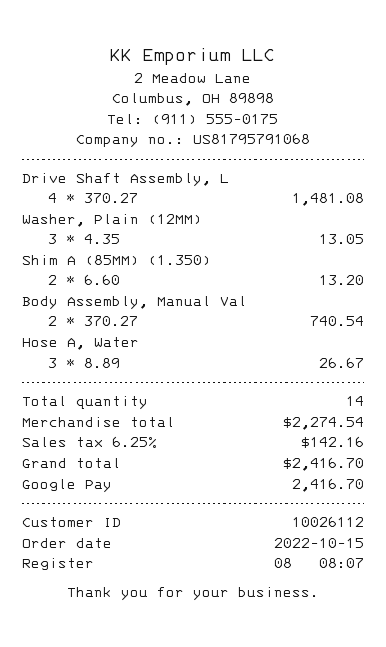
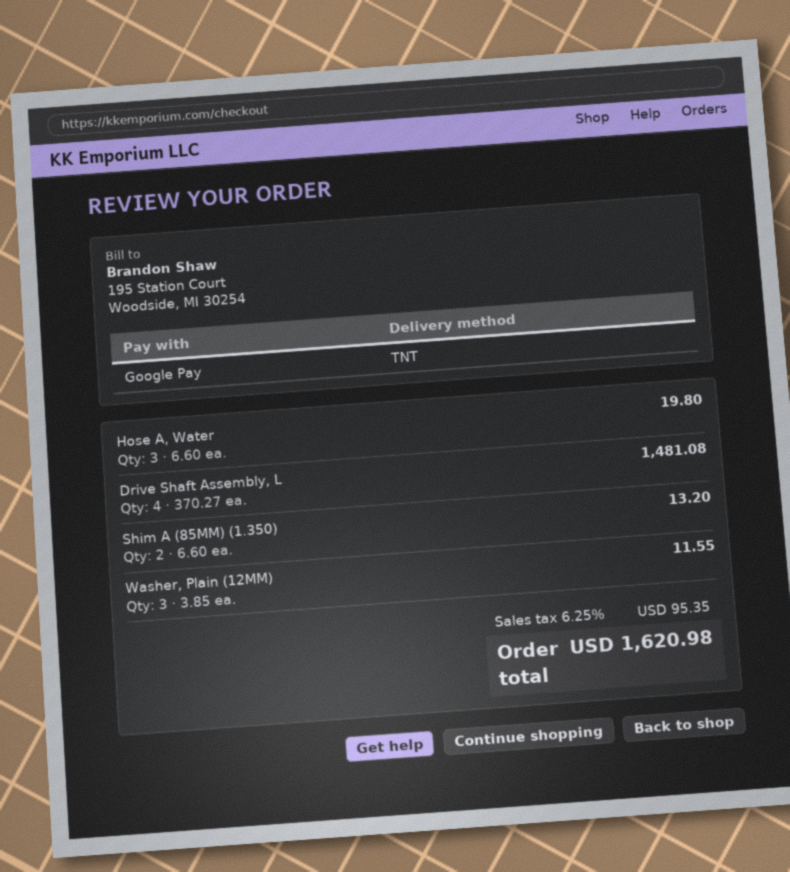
Washer, Plain (12MM): 3 x 4.35 = 13.05 -> 3 x 3.85 = 11.55
Body Assembly, Manual Val: 2 x 370.27 = 740.54 -> none
Hose A, Water: 3 x 8.89 = 26.67 -> 3 x 6.60 = 19.80
tax: 6.25% = 142.16 -> 6.25% = 95.35
total: 2416.70 -> 1620.98

